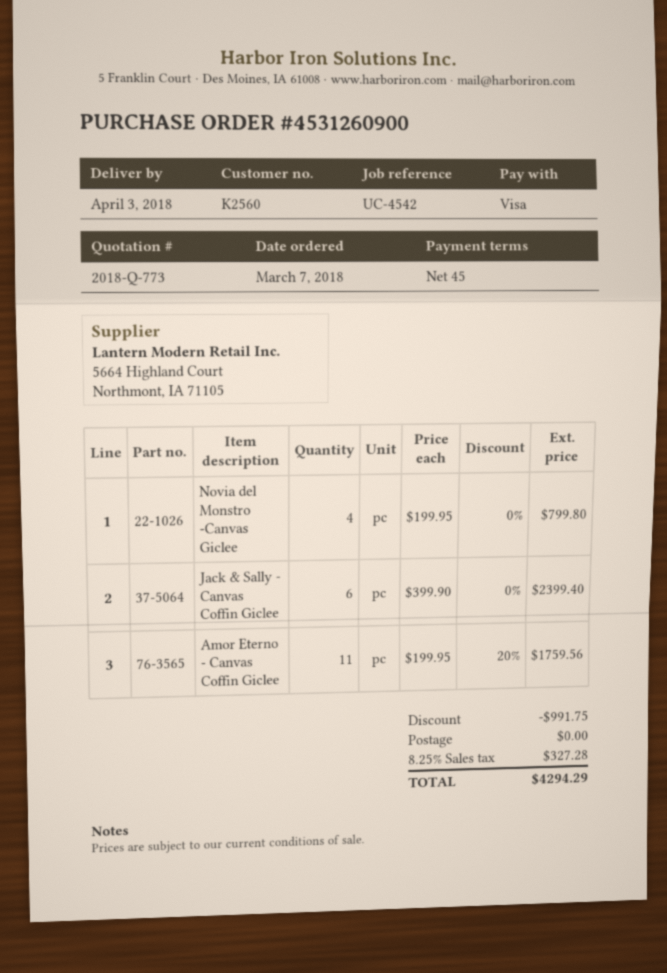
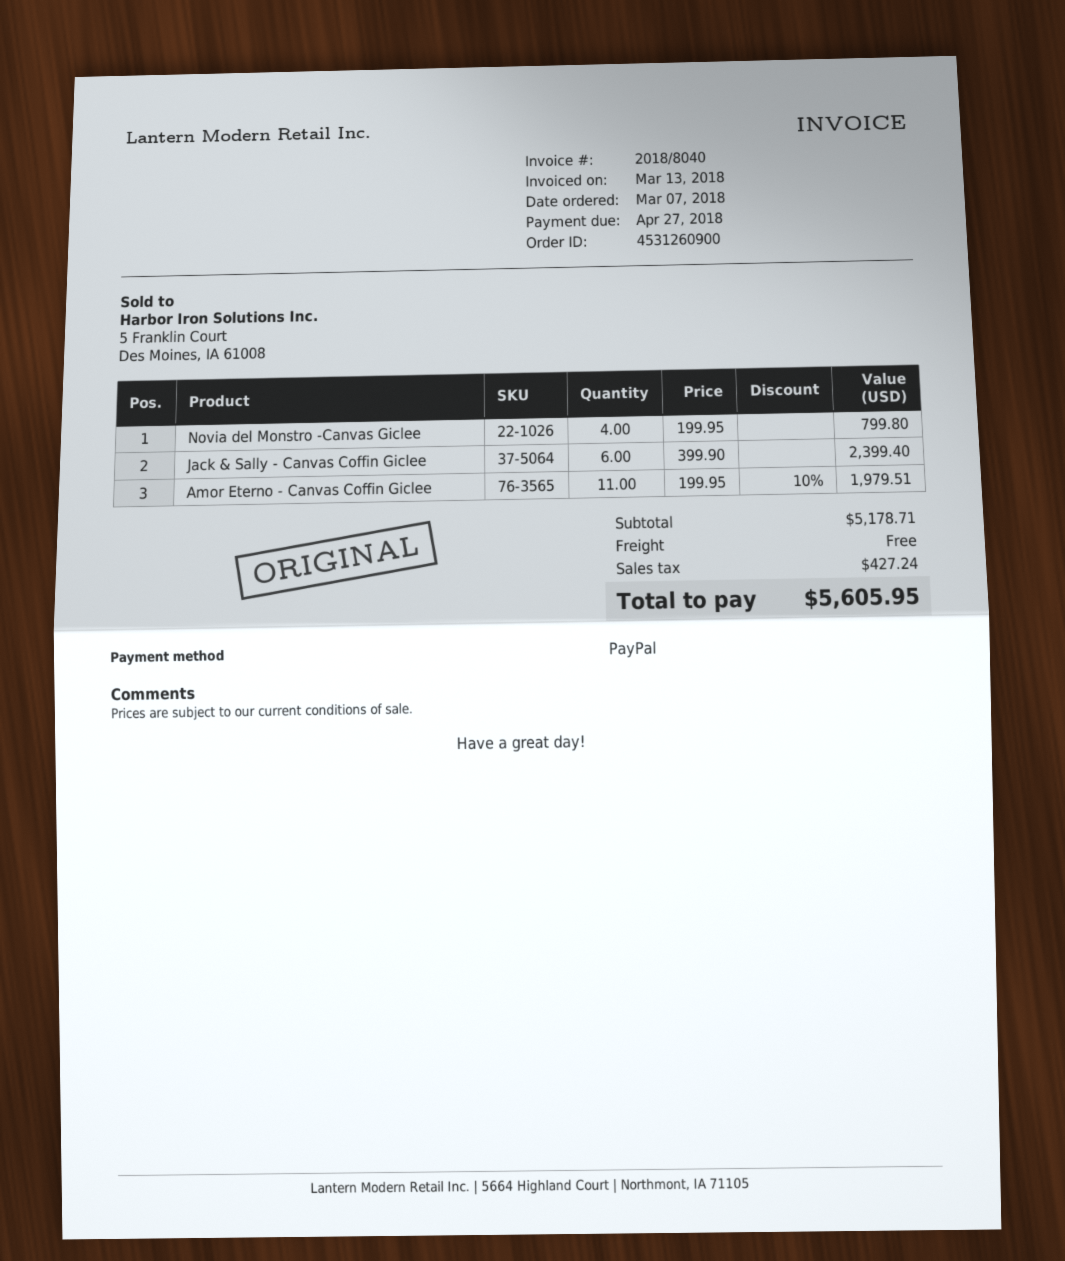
payment method: Visa -> PayPal
Amor Eterno - Canvas Coffin Giclee: 11 x 199.95 - 20% = 1759.56 -> 11 x 199.95 - 10% = 1979.51
discount: 991.75 -> none
tax: 327.28 -> 427.24
total: 4294.29 -> 5605.95

